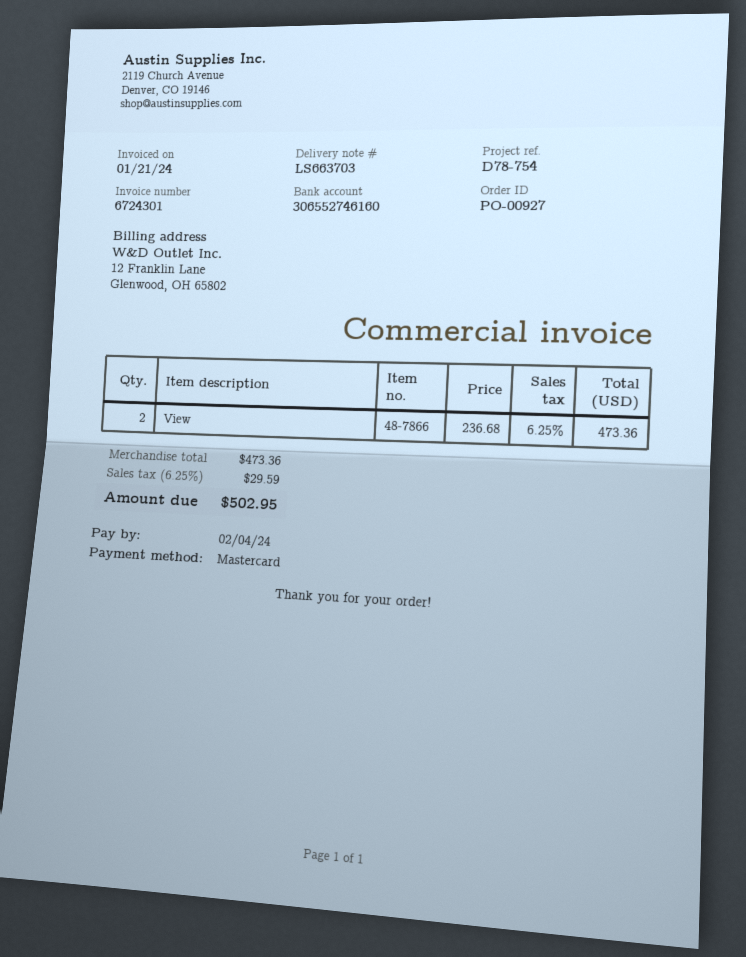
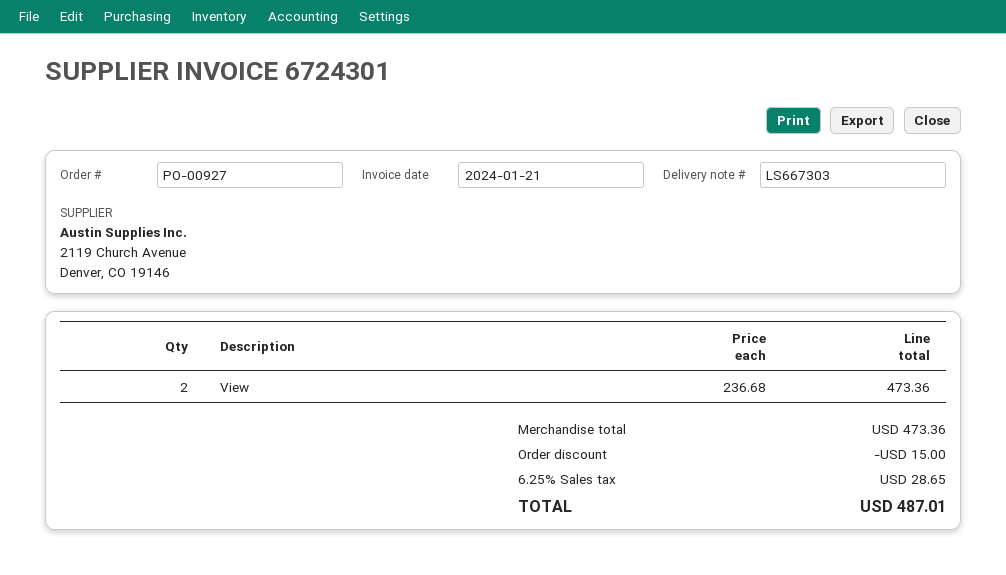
delivery note number: LS663703 -> LS667303
discount: none -> 15.00
tax: 6.25% = 29.59 -> 6.25% = 28.65
total: 502.95 -> 487.01

